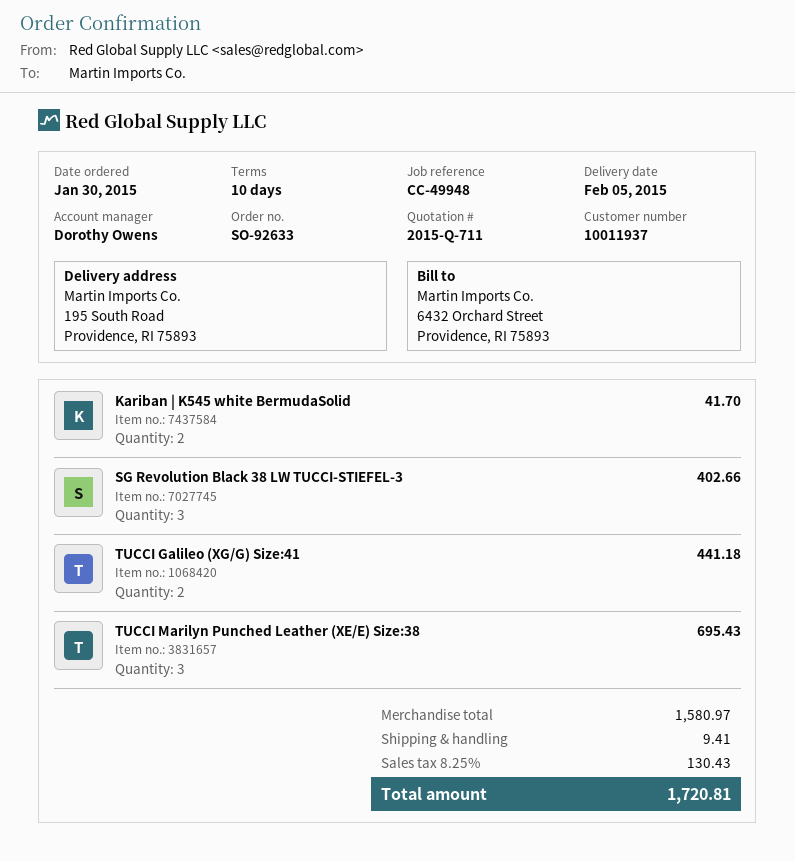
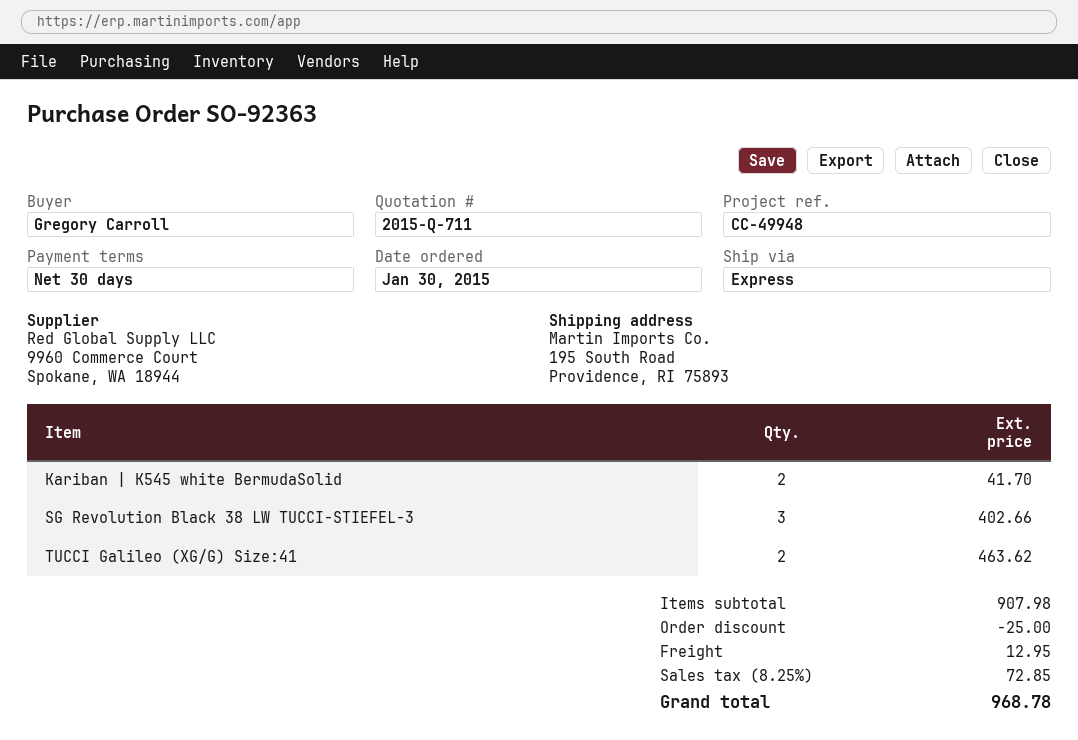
order number: SO-92633 -> SO-92363
payment terms: 10 days -> 30 days
TUCCI Galileo (XG/G) Size:41: 2 for 441.18 -> 2 for 463.62
TUCCI Marilyn Punched Leather (XE/E) Size:38: 3 for 695.43 -> none
subtotal: 1580.97 -> 907.98
discount: none -> 25.00
shipping: 9.41 -> 12.95
tax: 8.25% = 130.43 -> 8.25% = 72.85
total: 1720.81 -> 968.78

